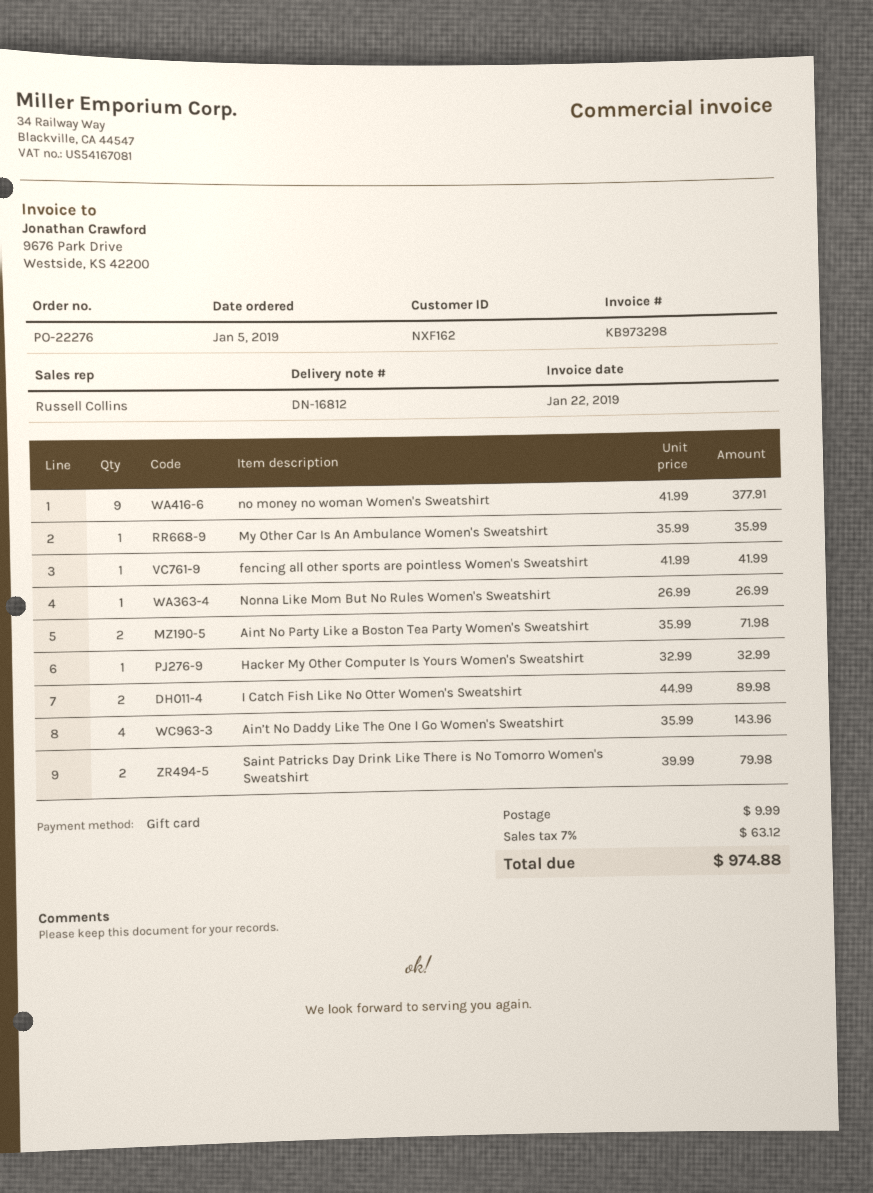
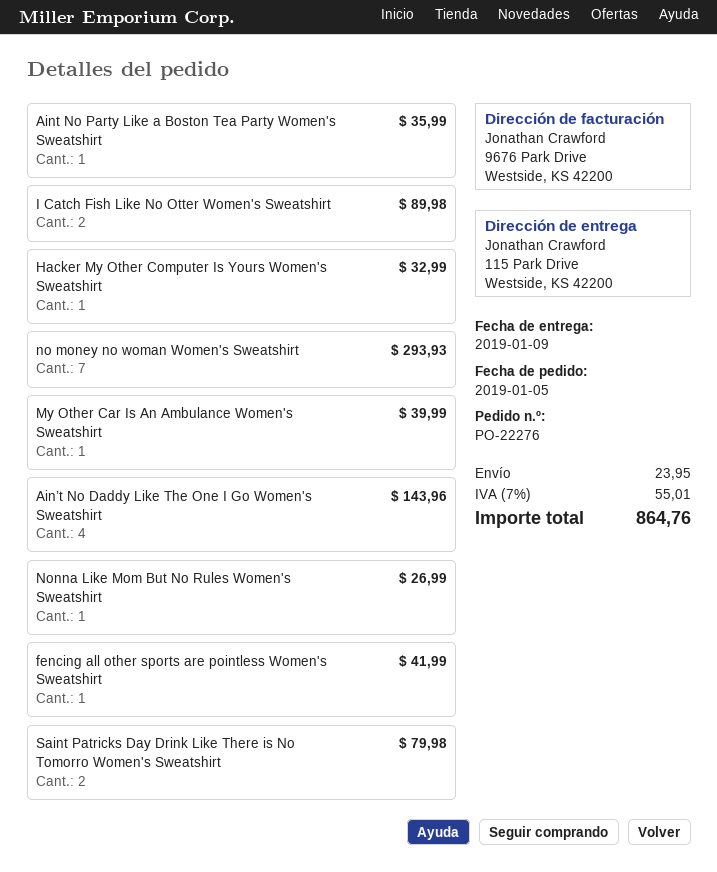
no money no woman Women's Sweatshirt: 9 for 377.91 -> 7 for 293.93
My Other Car Is An Ambulance Women's Sweatshirt: 1 for 35.99 -> 1 for 39.99
Aint No Party Like a Boston Tea Party Women's Sweatshirt: 2 for 71.98 -> 1 for 35.99
shipping: 9.99 -> 23.95
tax: 7% = 63.12 -> 7% = 55.01
total: 974.88 -> 864.76

